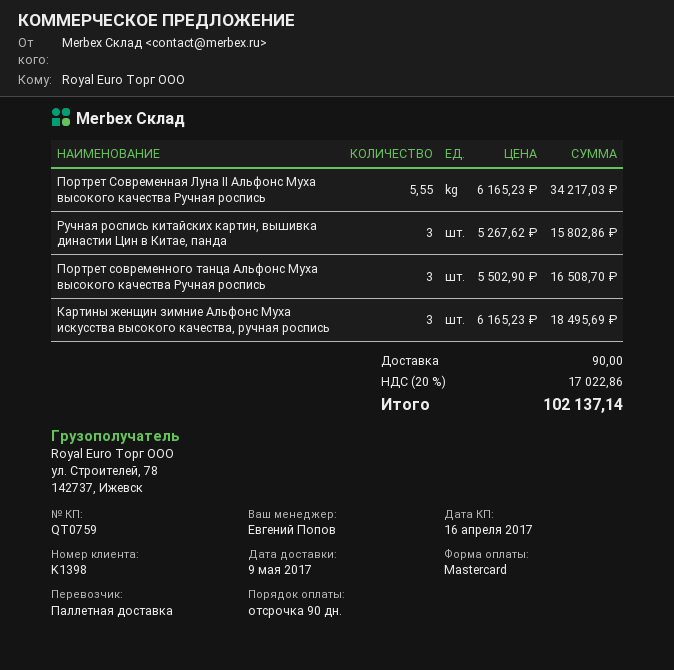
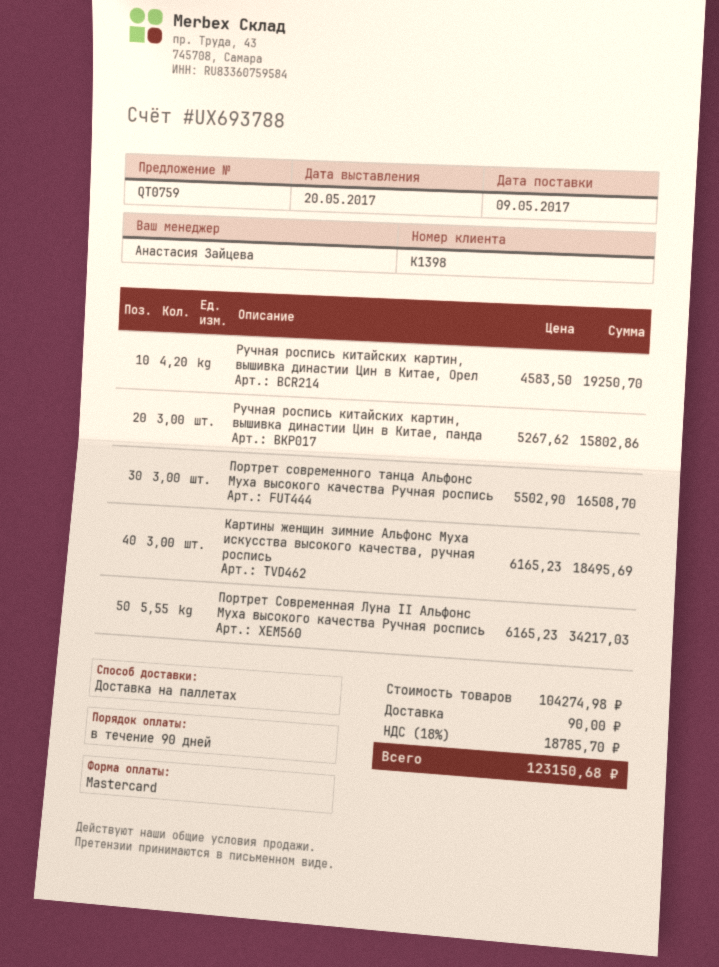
sales rep: Евгений Попов -> Анастасия Зайцева
Ручная роспись китайских картин, вышивка династии Цин в Китае, Орел: none -> 4.2 x 4583.50 = 19250.70
tax: 20% = 17022.86 -> 18% = 18785.70
total: 102137.14 -> 123150.68

